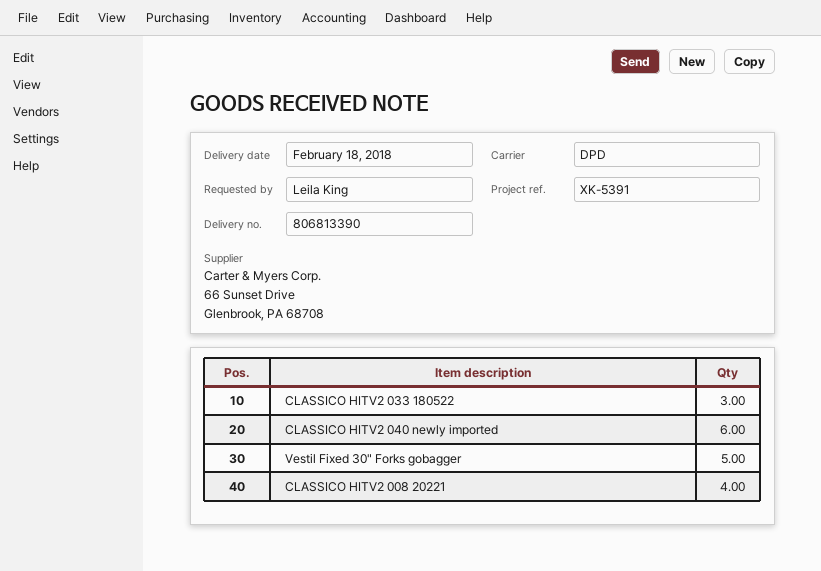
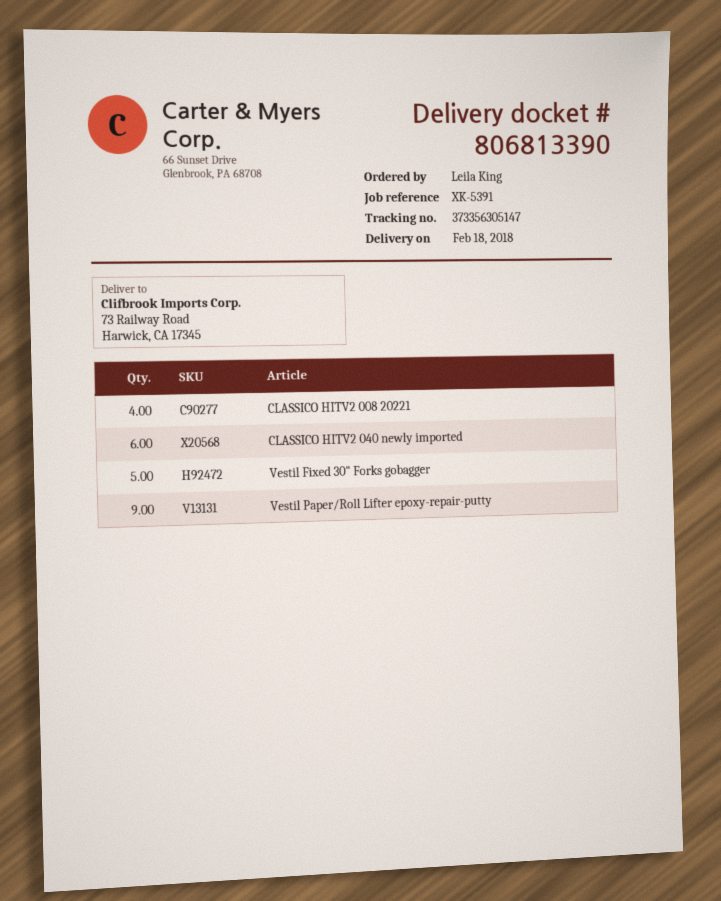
CLASSICO HITV2 033 180522: 3 -> none
Vestil Paper/Roll Lifter epoxy-repair-putty: none -> 9

